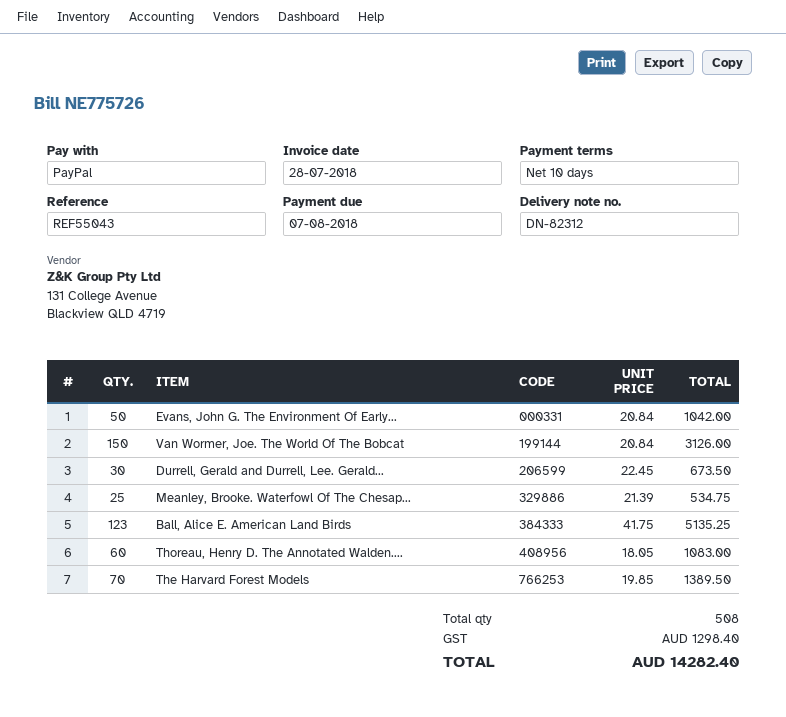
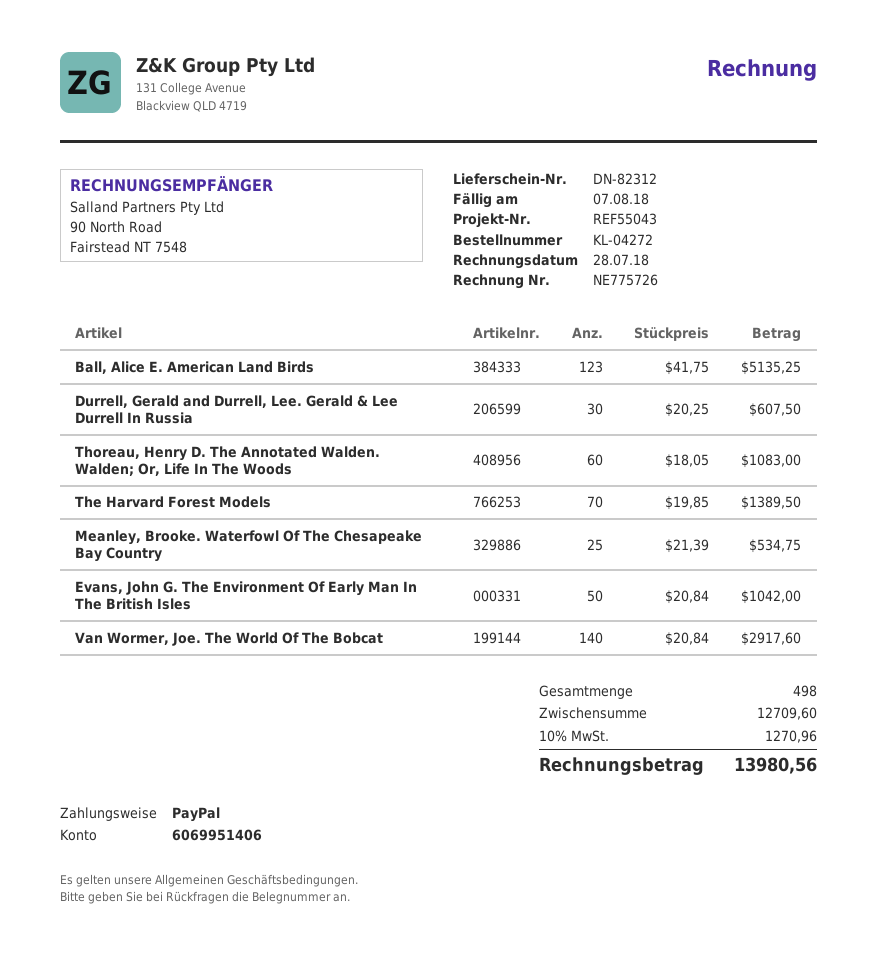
Van Wormer, Joe. The World Of The Bobcat: 150 x 20.84 = 3126.00 -> 140 x 20.84 = 2917.60
Durrell, Gerald and Durrell, Lee. Gerald...: 30 x 22.45 = 673.50 -> 30 x 20.25 = 607.50
total quantity: 508 -> 498
tax: 1298.40 -> 1270.96
total: 14282.40 -> 13980.56

